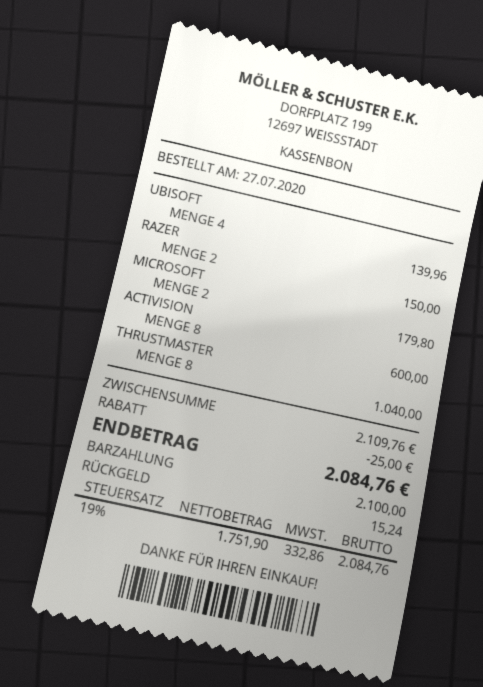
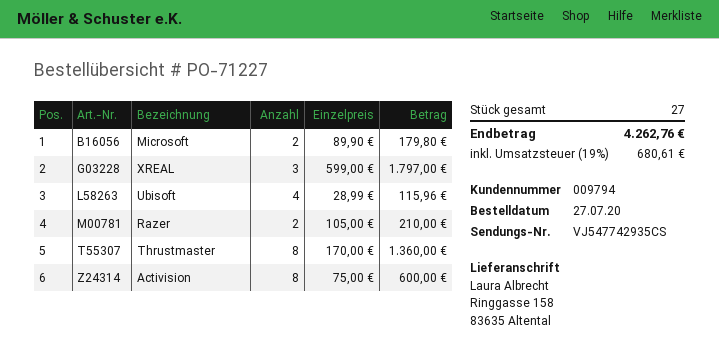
UBISOFT: 4 for 139.96 -> 4 for 115.96
RAZER: 2 for 150.00 -> 2 for 210.00
THRUSTMASTER: 8 for 1040.00 -> 8 for 1360.00
XREAL: none -> 3 for 1797.00
discount: 25.00 -> none
tax: 19% = 332.86 -> 19% = 680.61
total: 2084.76 -> 4262.76

